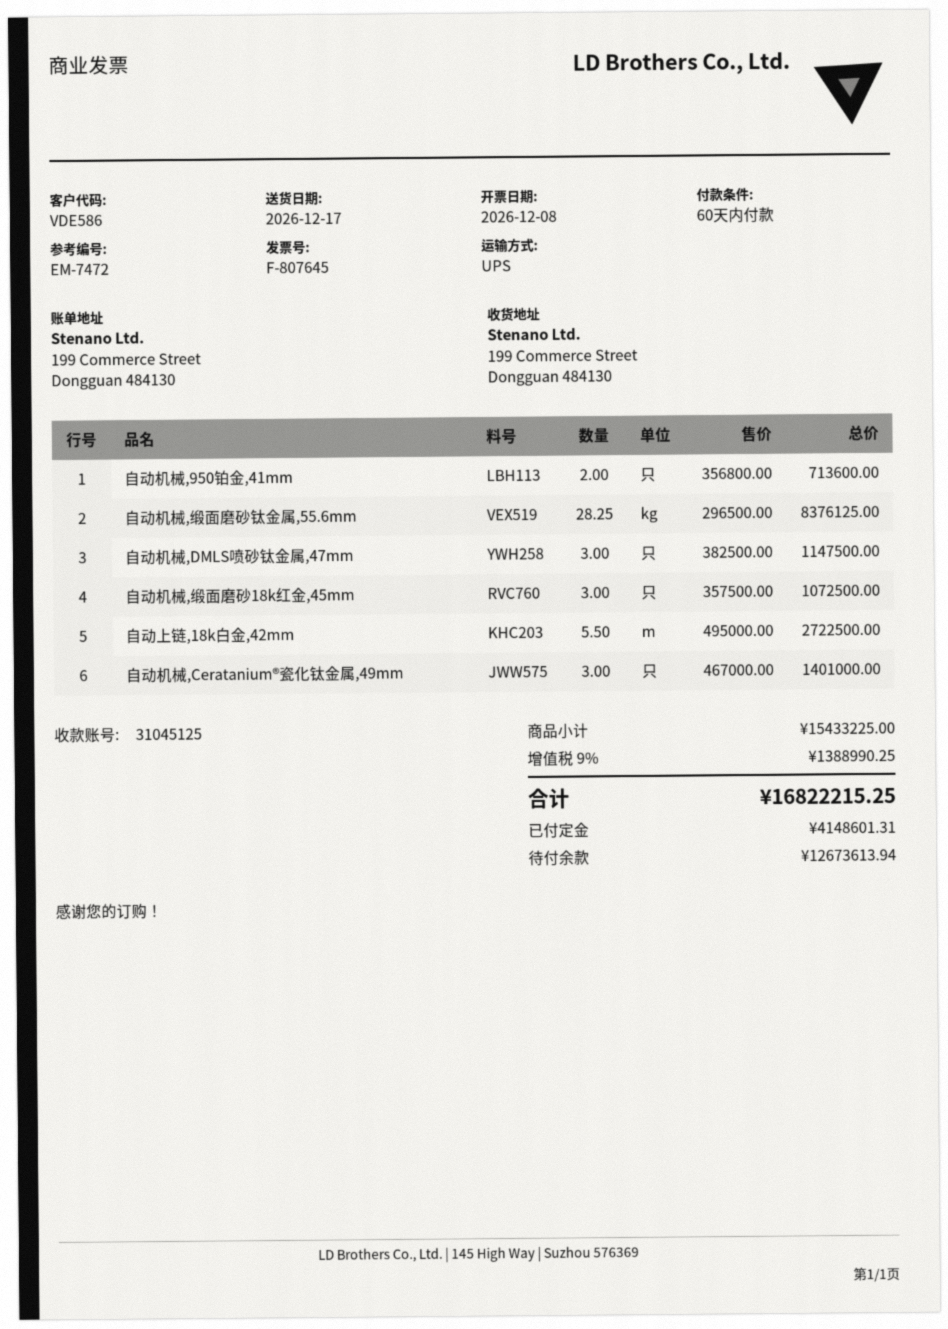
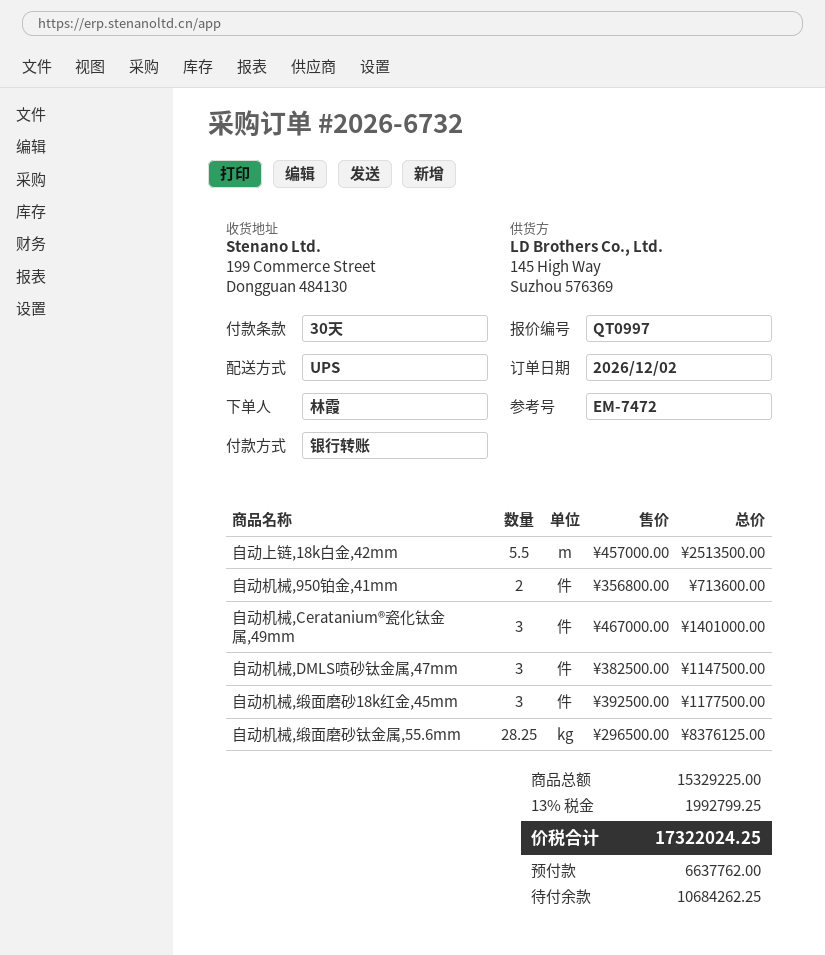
payment terms: 60 days -> 30 days
自动机械,缎面磨砂18k红金,45mm: 3 x 357500.00 = 1072500.00 -> 3 x 392500.00 = 1177500.00
自动上链,18k白金,42mm: 5.5 x 495000.00 = 2722500.00 -> 5.5 x 457000.00 = 2513500.00
subtotal: 15433225.00 -> 15329225.00
tax: 9% = 1388990.25 -> 13% = 1992799.25
total: 16822215.25 -> 17322024.25
deposit: 4148601.31 -> 6637762.00
balance: 12673613.94 -> 10684262.25

